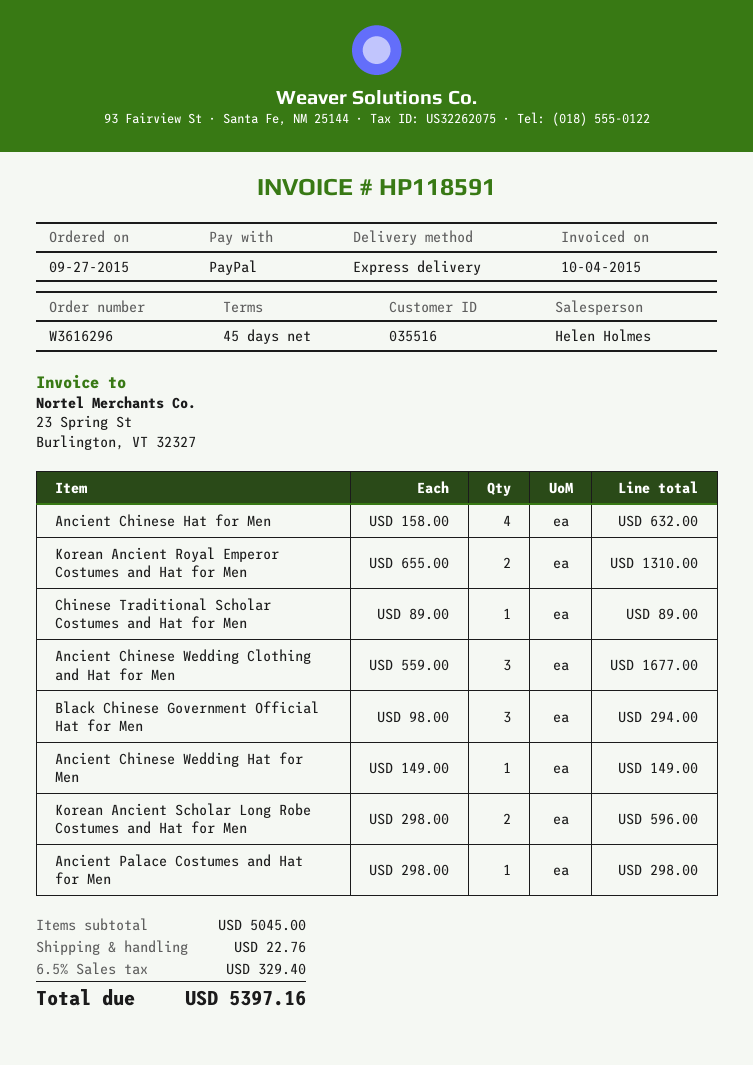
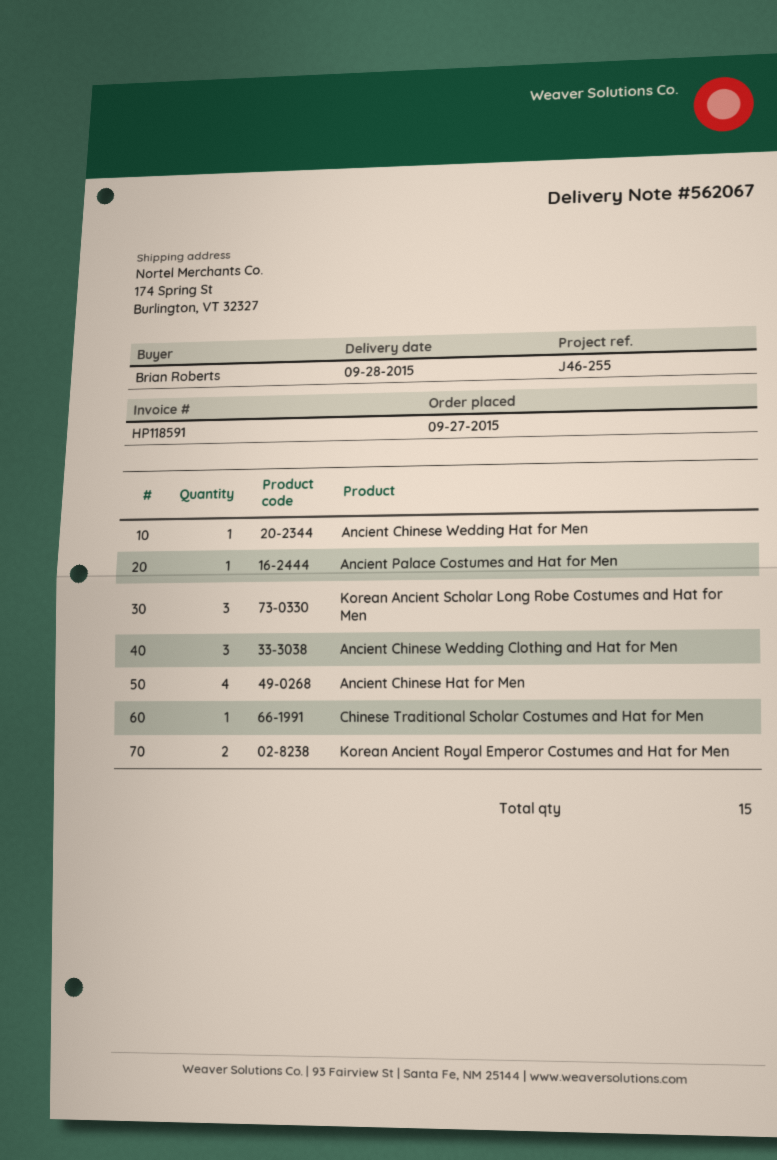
Black Chinese Government Official Hat for Men: 3 -> none
Korean Ancient Scholar Long Robe Costumes and Hat for Men: 2 -> 3

